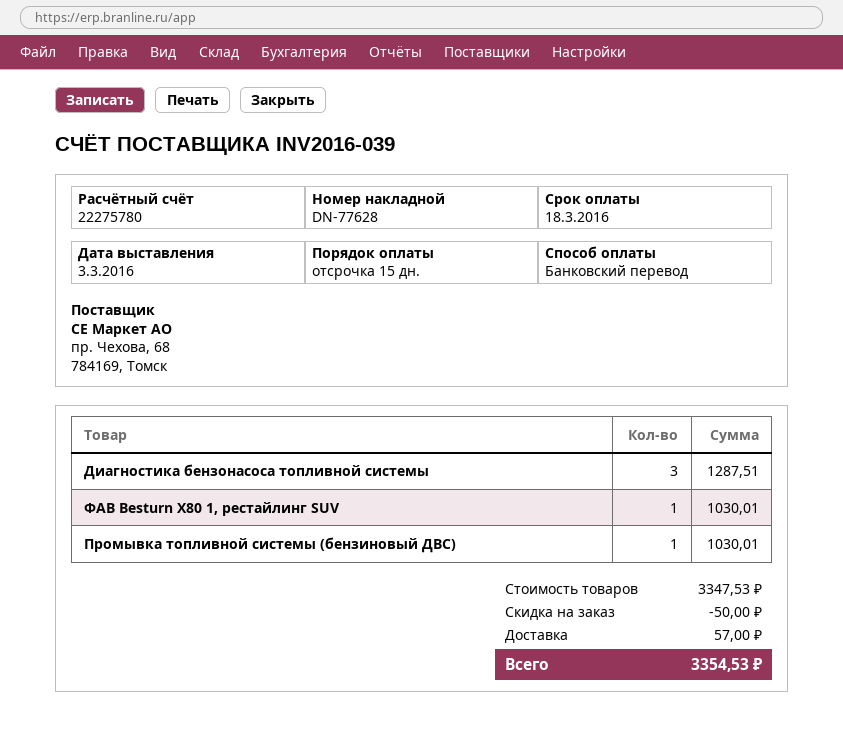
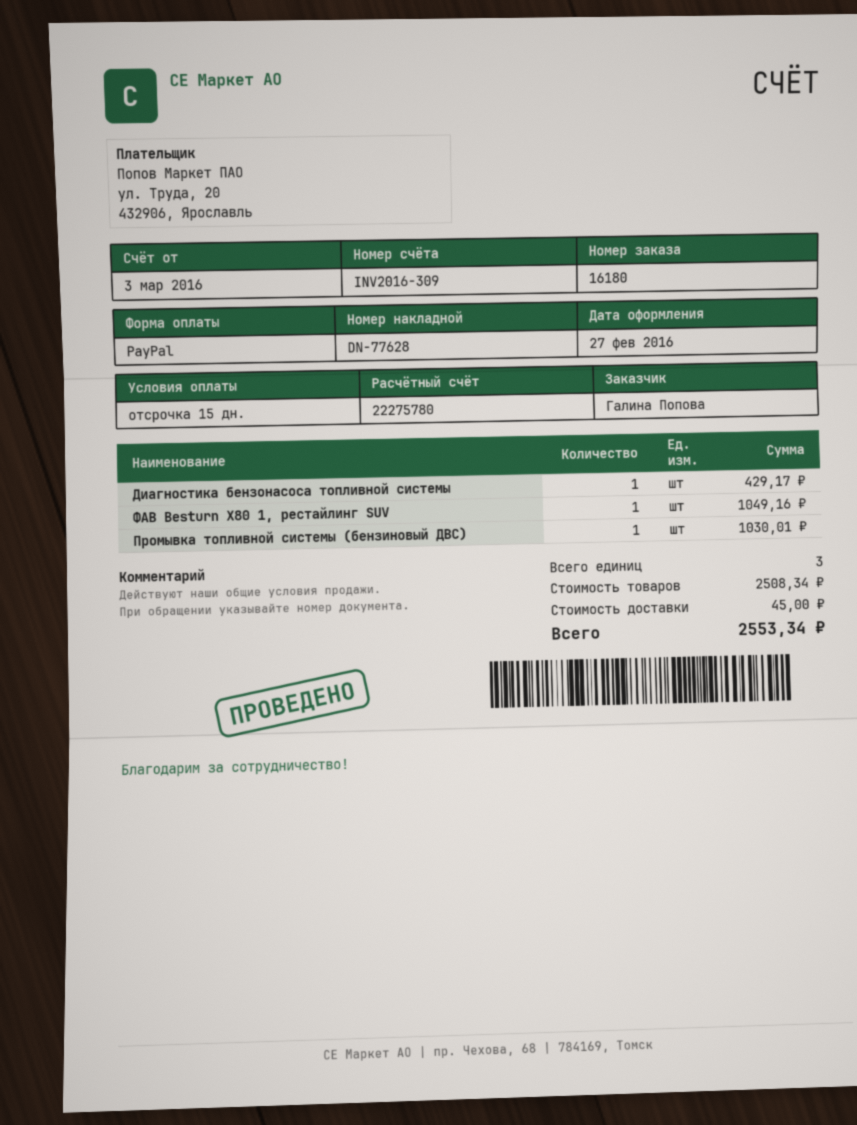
invoice number: INV2016-039 -> INV2016-309
payment method: bank transfer -> PayPal
Диагностика бензонасоса топливной системы: 3 for 1287.51 -> 1 for 429.17
ФАВ Besturn X80 1, рестайлинг SUV: 1 for 1030.01 -> 1 for 1049.16
subtotal: 3347.53 -> 2508.34
discount: 50.00 -> none
shipping: 57.00 -> 45.00
total: 3354.53 -> 2553.34

